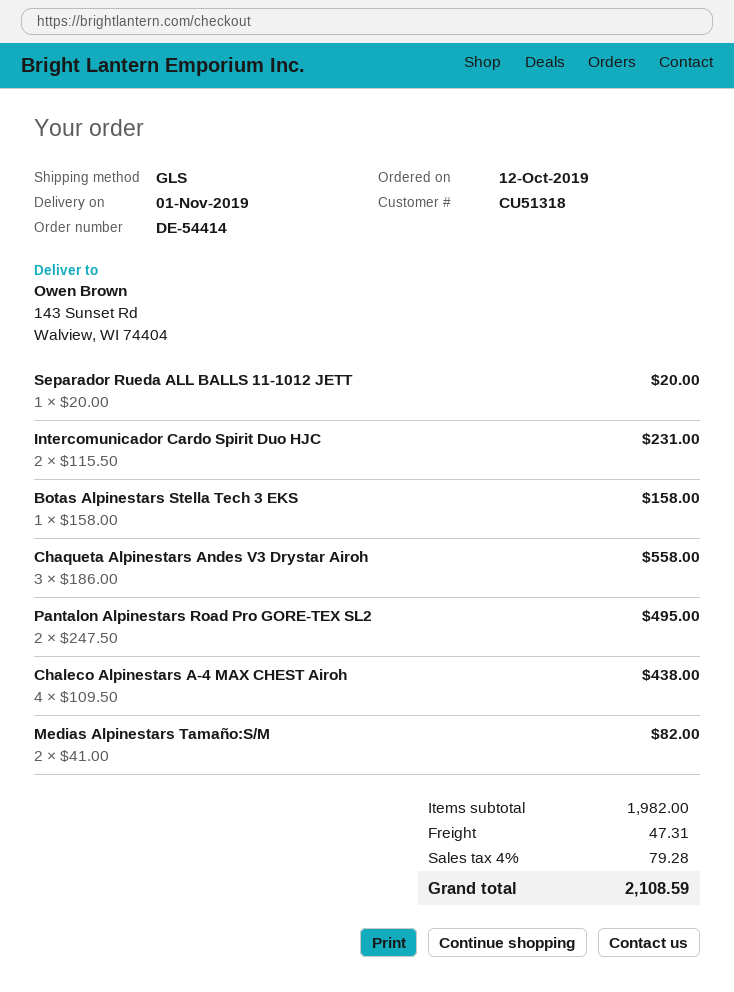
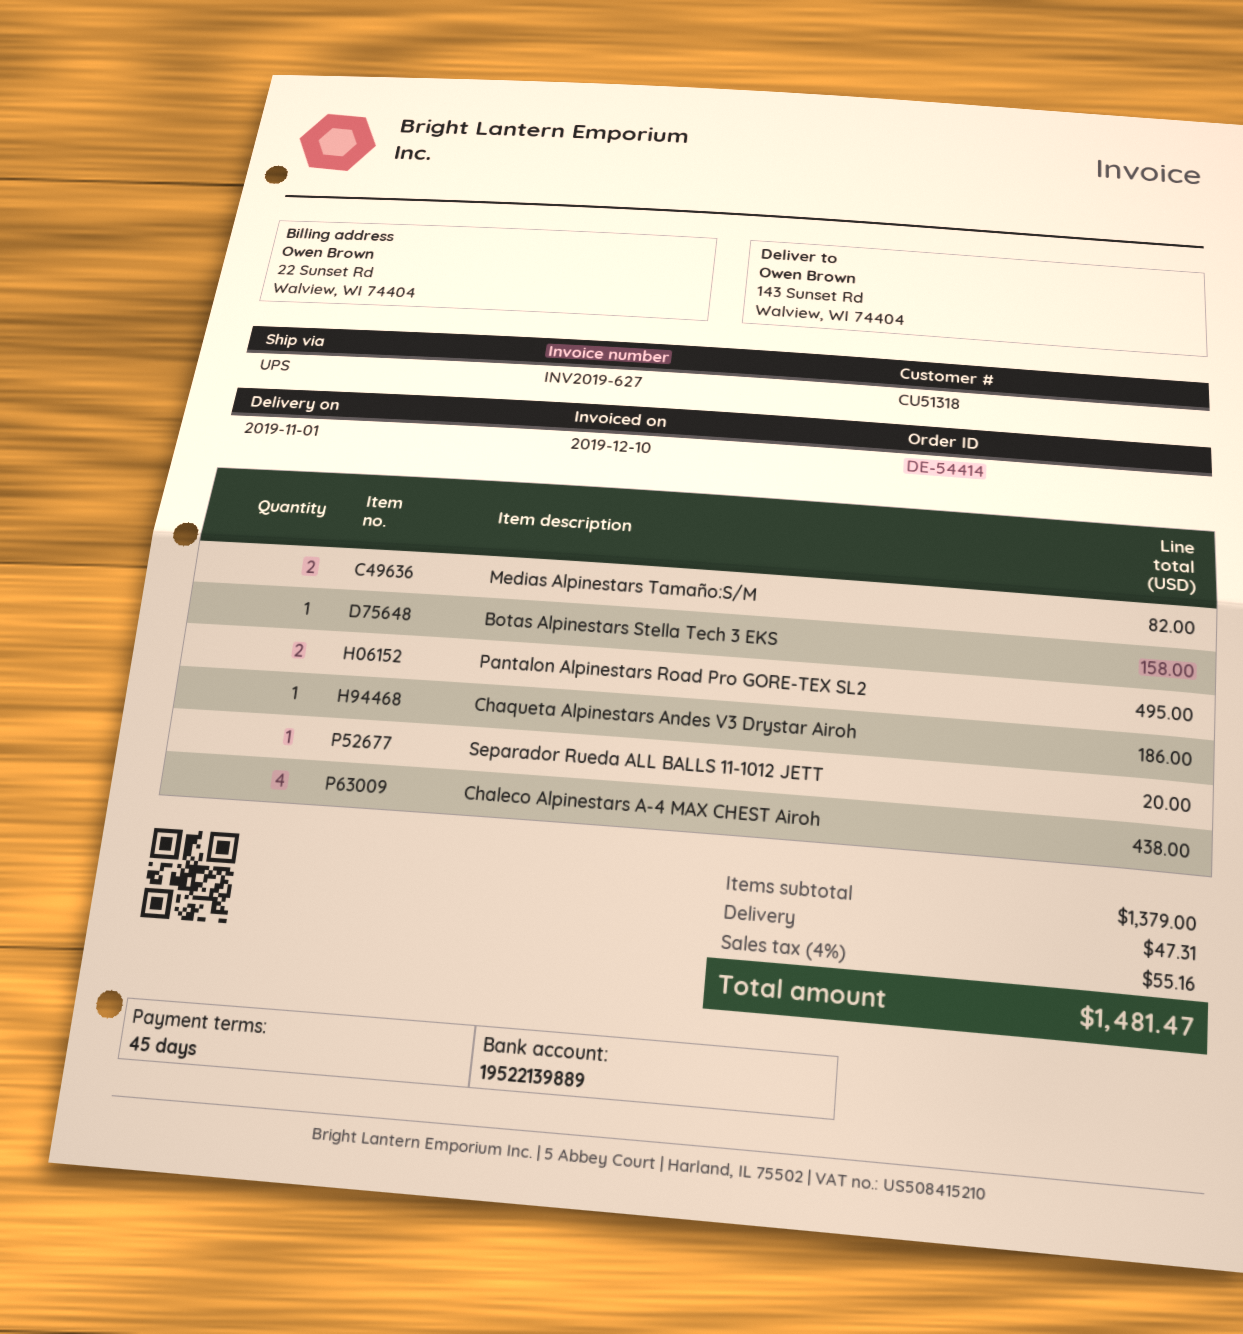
shipping method: GLS -> UPS
Intercomunicador Cardo Spirit Duo HJC: 2 for 231.00 -> none
Chaqueta Alpinestars Andes V3 Drystar Airoh: 3 for 558.00 -> 1 for 186.00
subtotal: 1982.00 -> 1379.00
tax: 4% = 79.28 -> 4% = 55.16
total: 2108.59 -> 1481.47

